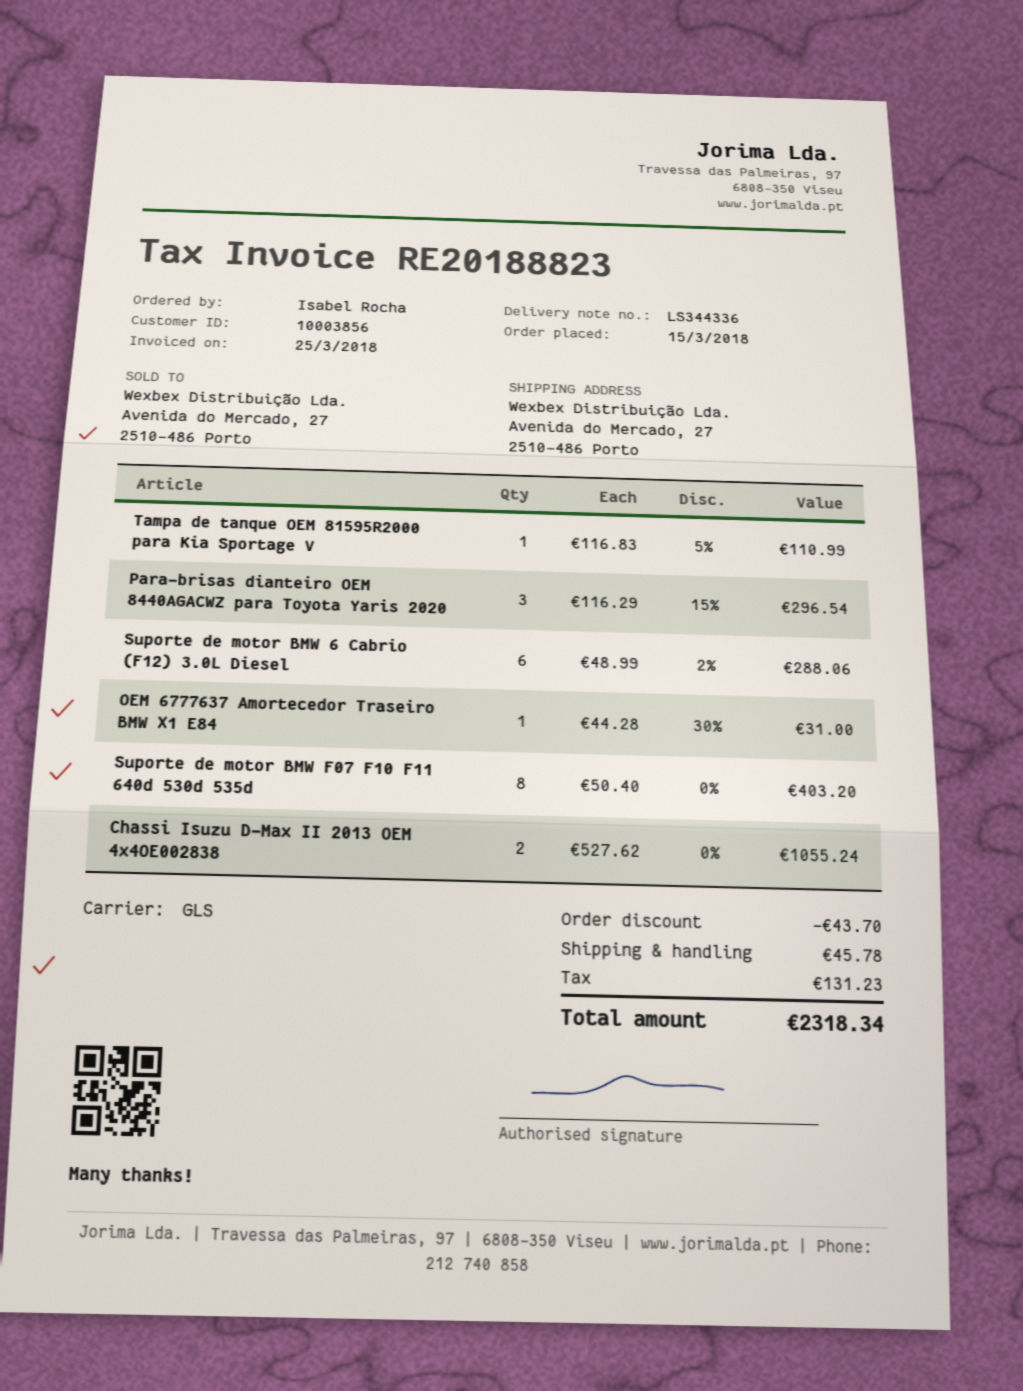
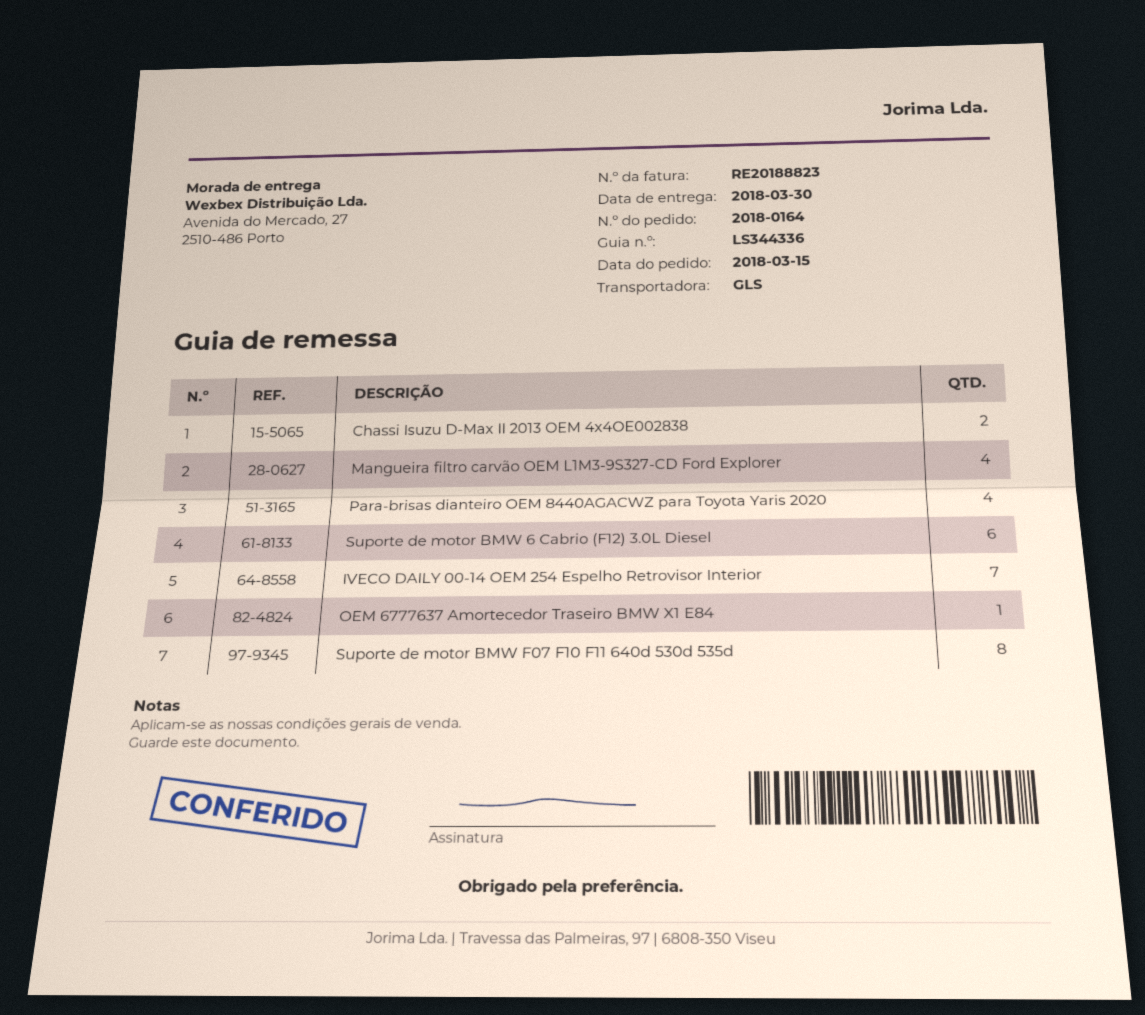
Tampa de tanque OEM 81595R2000 para Kia Sportage V: 1 -> none
Para-brisas dianteiro OEM 8440AGACWZ para Toyota Yaris 2020: 3 -> 4
Mangueira filtro carvão OEM L1M3-9S327-CD Ford Explorer: none -> 4
IVECO DAILY 00-14 OEM 254 Espelho Retrovisor Interior: none -> 7

